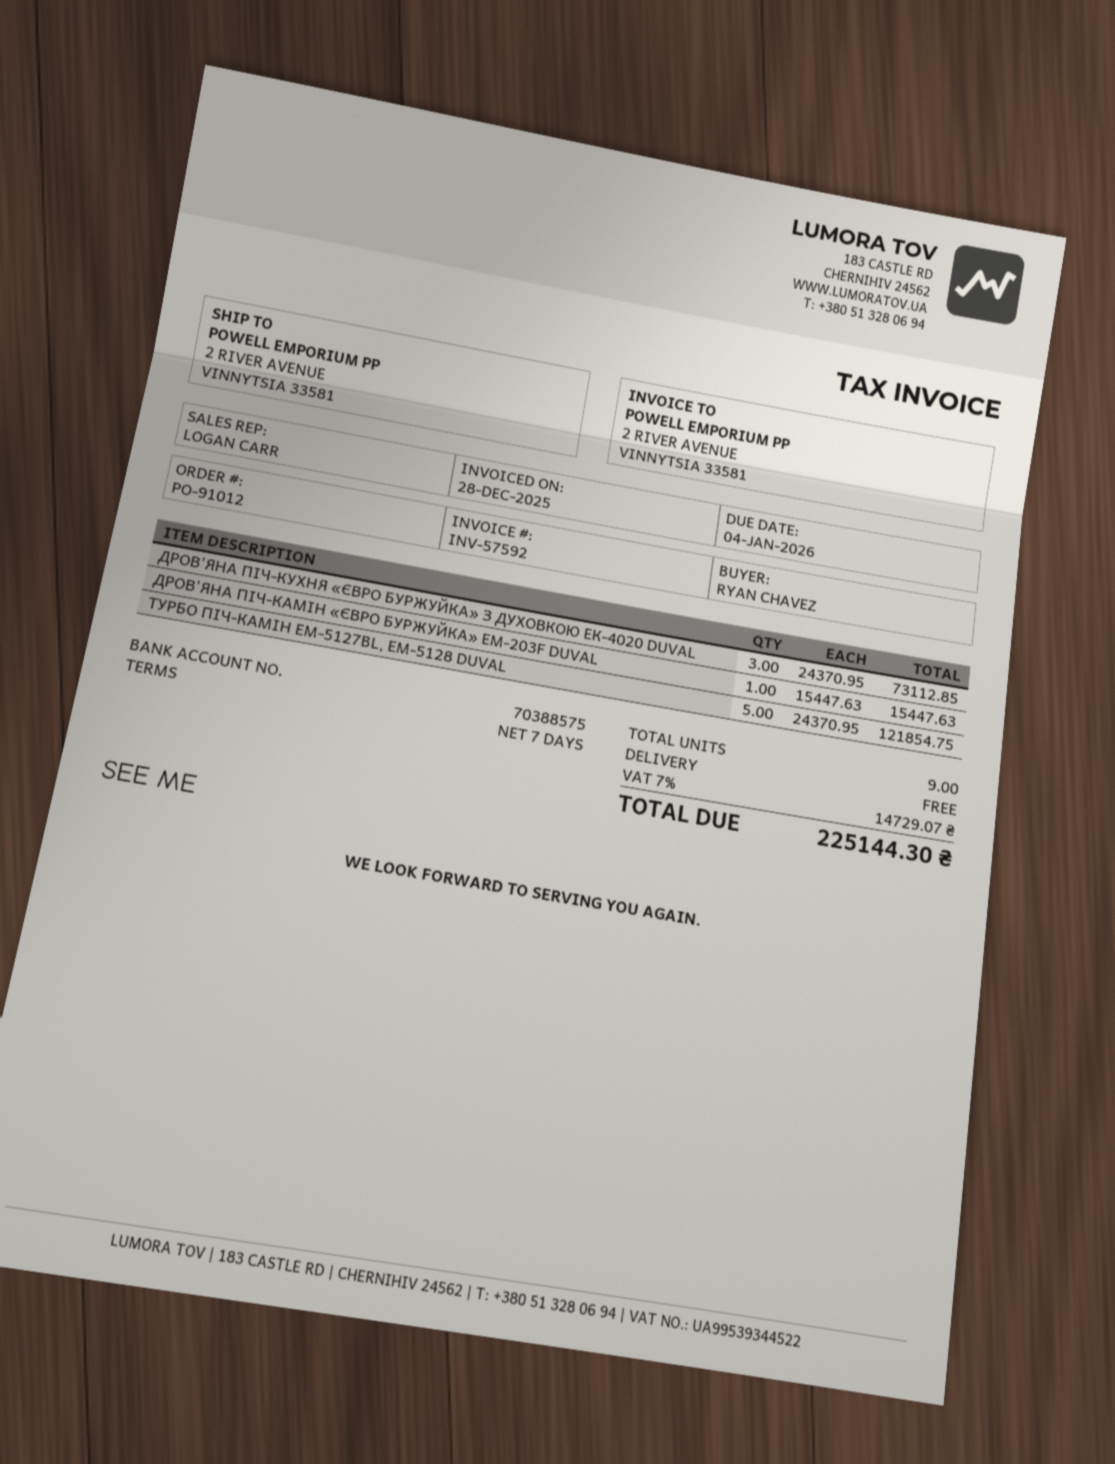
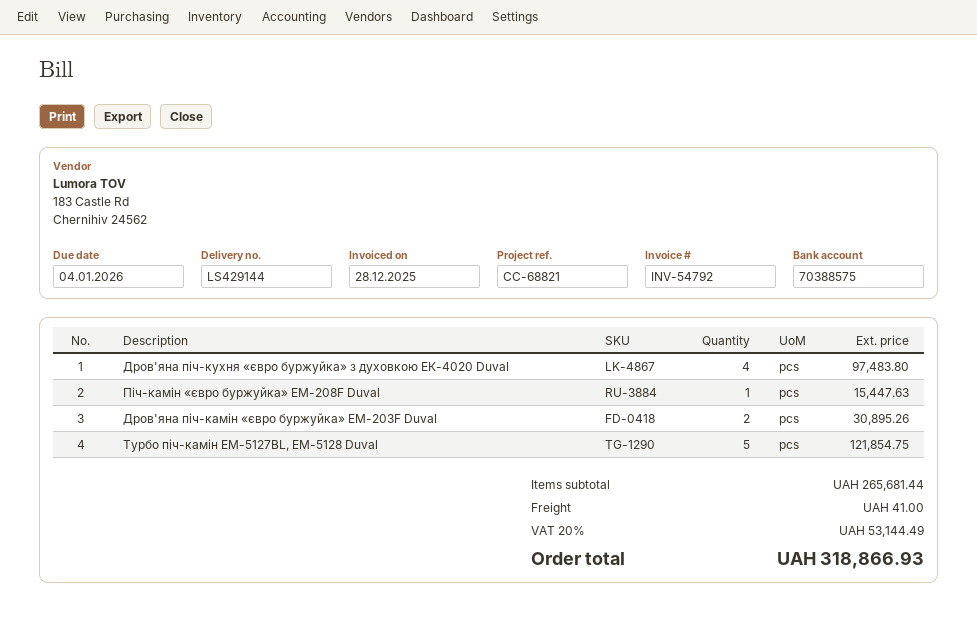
invoice number: INV-57592 -> INV-54792
ДРОВ'ЯНА ПІЧ-КУХНЯ «ЄВРО БУРЖУЙКА» З ДУХОВКОЮ ЕК-4020 DUVAL: 3 for 73112.85 -> 4 for 97483.80
ДРОВ'ЯНA ПІЧ-КАМІН «ЄВРО БУРЖУЙКА» EM-203F DUVAL: 1 for 15447.63 -> 2 for 30895.26
Піч-камін «євро буржуйка» EM-208F Duval: none -> 1 for 15447.63
shipping: 0.00 -> 41.00
tax: 7% = 14729.07 -> 20% = 53144.49
total: 225144.30 -> 318866.93

